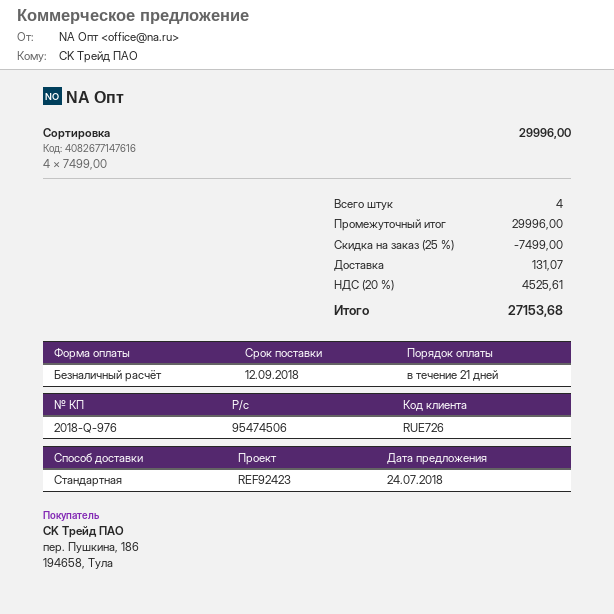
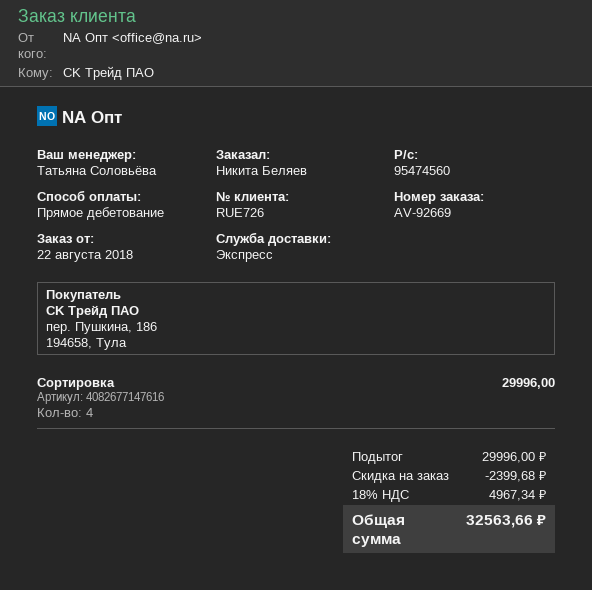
payment method: bank transfer -> direct debit
bank account: 95474506 -> 95474560
shipping method: standard -> express
discount: 7499.00 -> 2399.68
shipping: 131.07 -> none
tax: 20% = 4525.61 -> 18% = 4967.34
total: 27153.68 -> 32563.66

